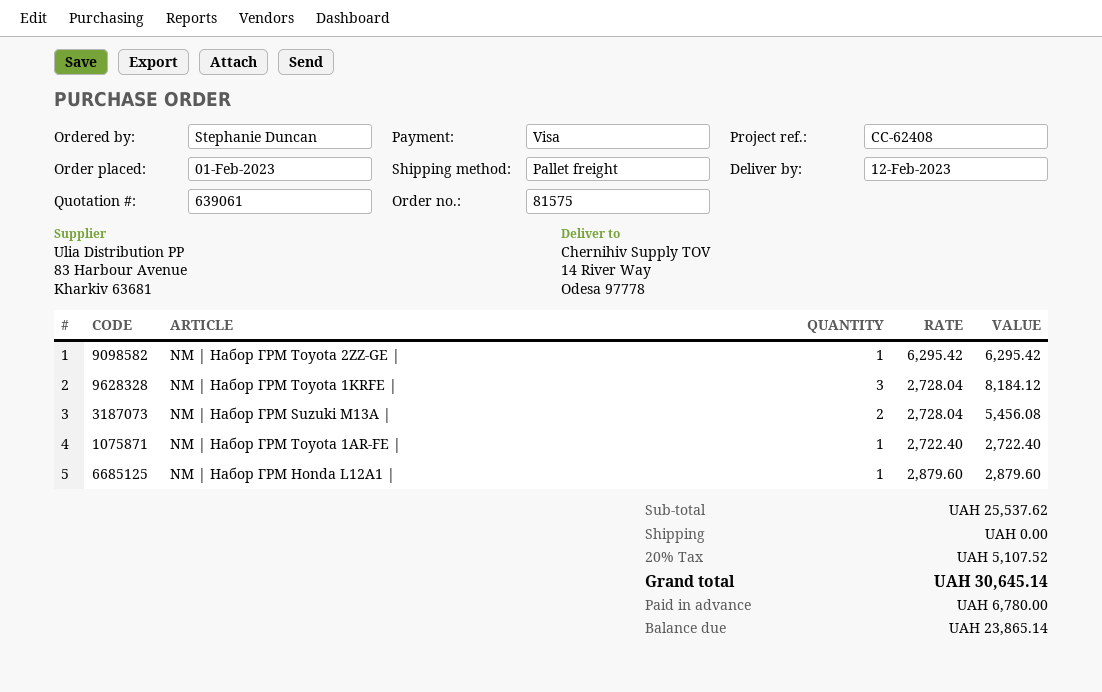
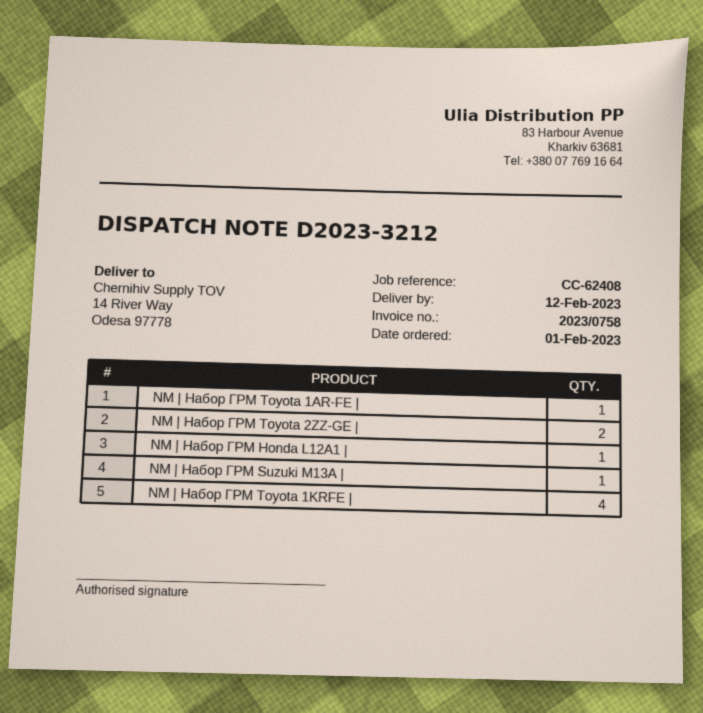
NM | Набор ГРМ Toyota 2ZZ-GE |: 1 -> 2
NM | Набор ГРМ Toyota 1KRFE |: 3 -> 4
NM | Набор ГРМ Suzuki M13A |: 2 -> 1

